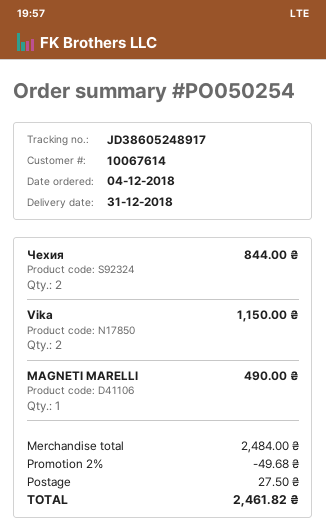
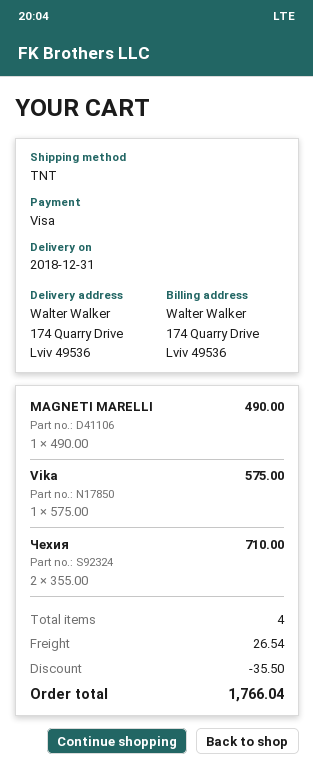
Чехия: 2 for 844.00 -> 2 for 710.00
Vika: 2 for 1150.00 -> 1 for 575.00
discount: 49.68 -> 35.50
shipping: 27.50 -> 26.54
total: 2461.82 -> 1766.04

